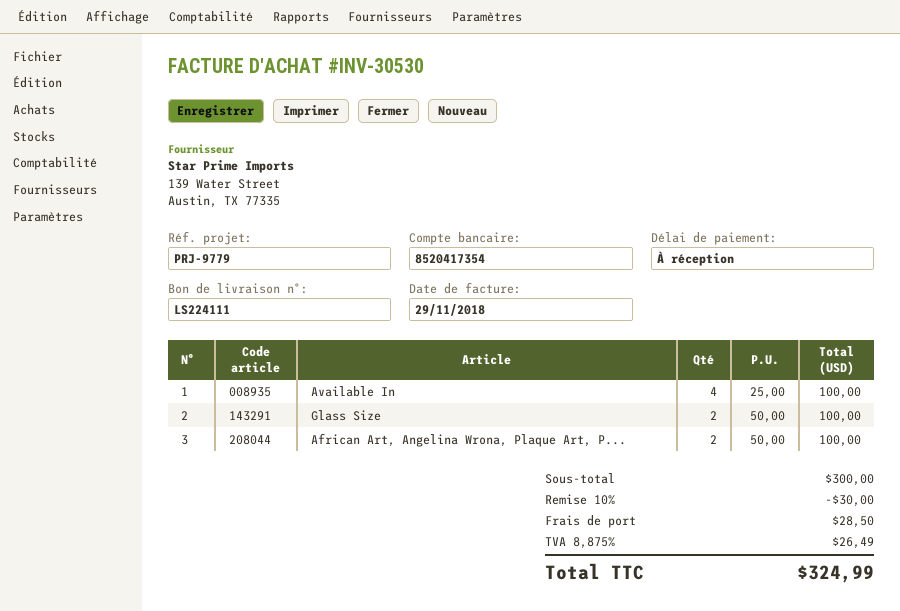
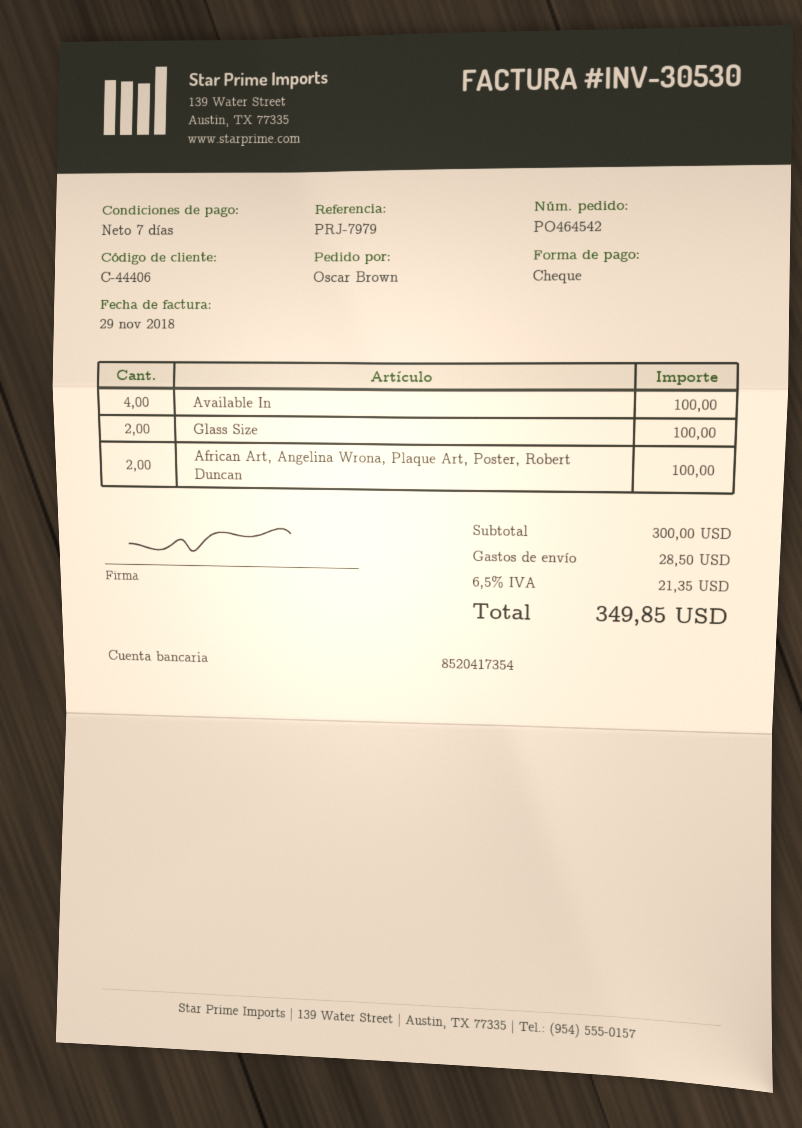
payment terms: on receipt -> 7 days
reference: PRJ-9779 -> PRJ-7979
discount: 10% = 30.00 -> none
tax: 8.875% = 26.49 -> 6.5% = 21.35
total: 324.99 -> 349.85

